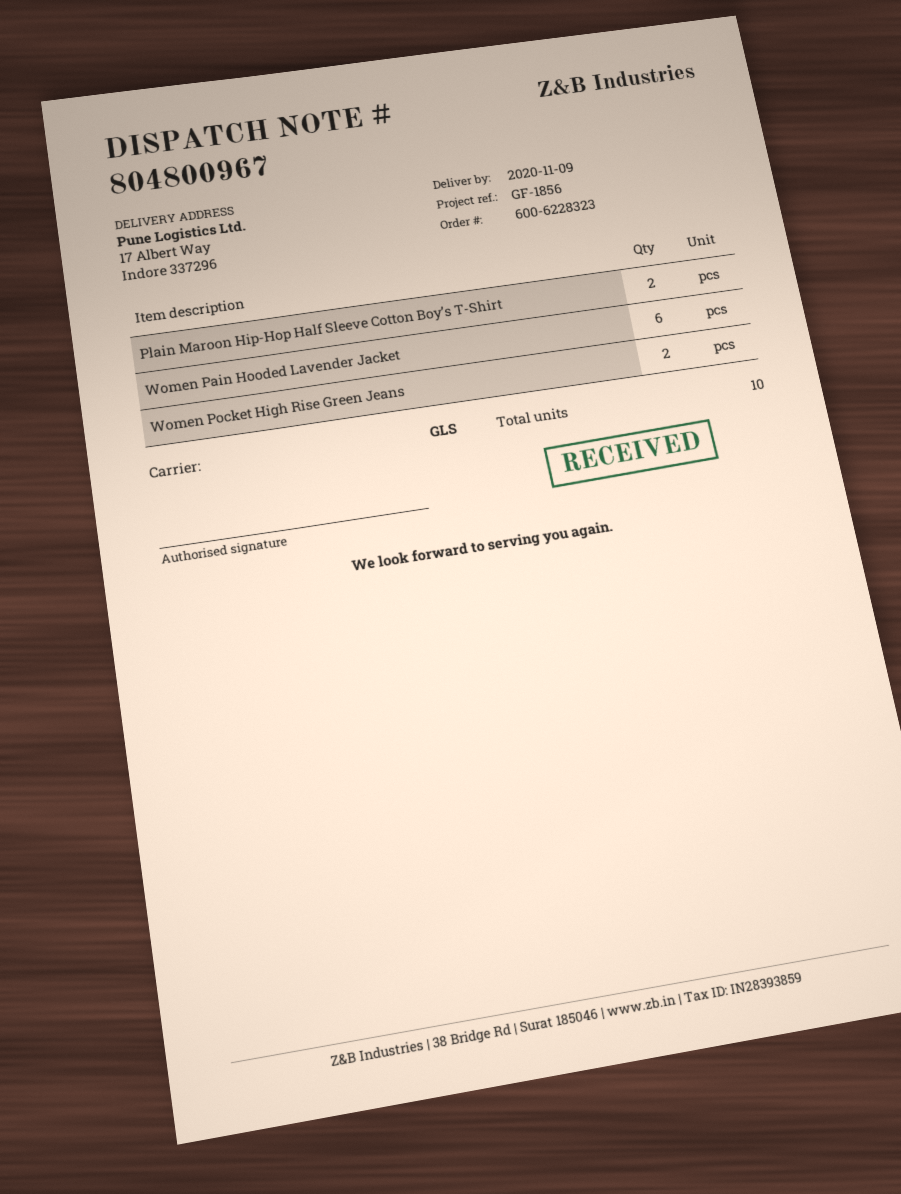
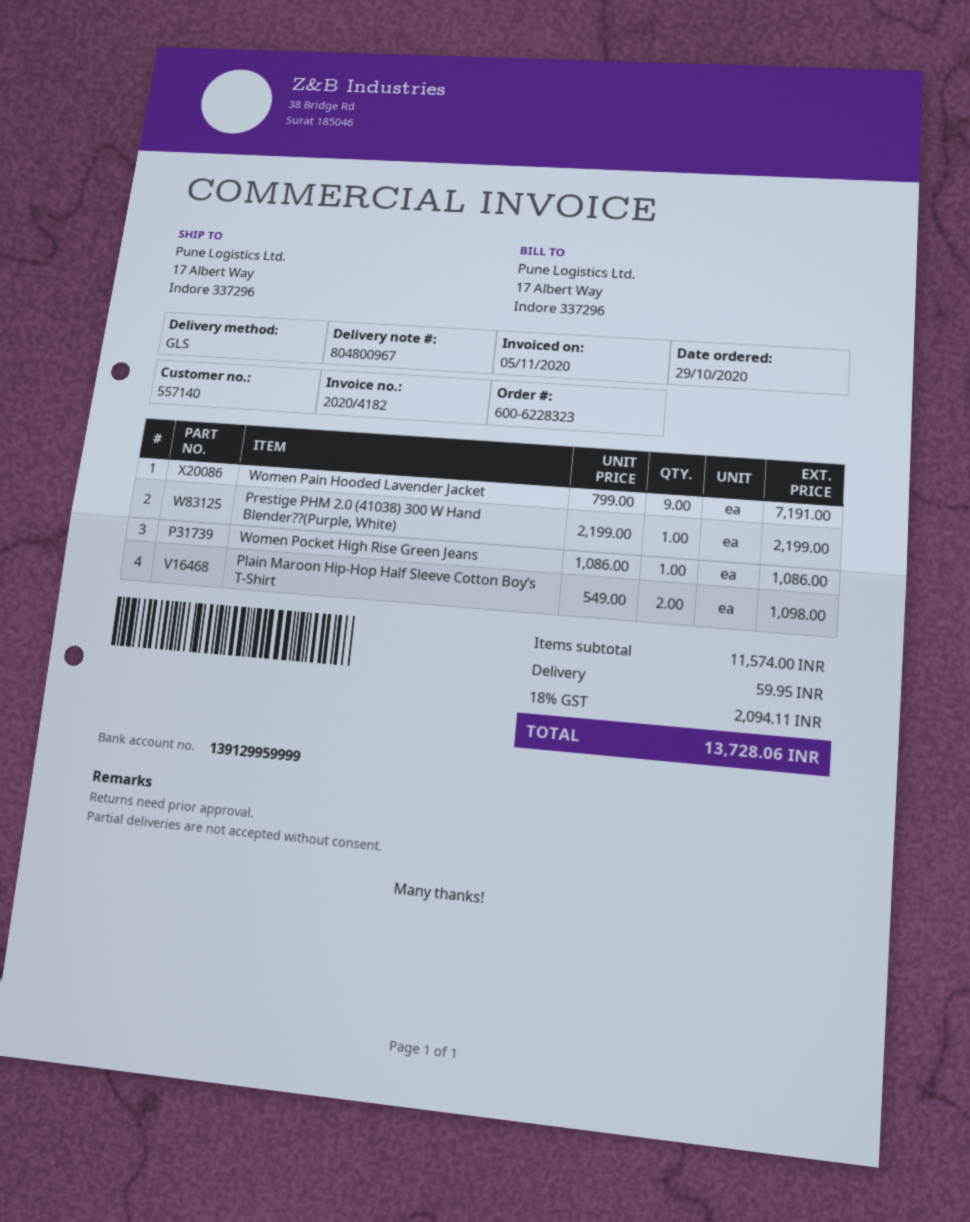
Women Pain Hooded Lavender Jacket: 6 -> 9
Women Pocket High Rise Green Jeans: 2 -> 1
Prestige PHM 2.0 (41038) 300 W Hand Blender??(Purple, White): none -> 1

